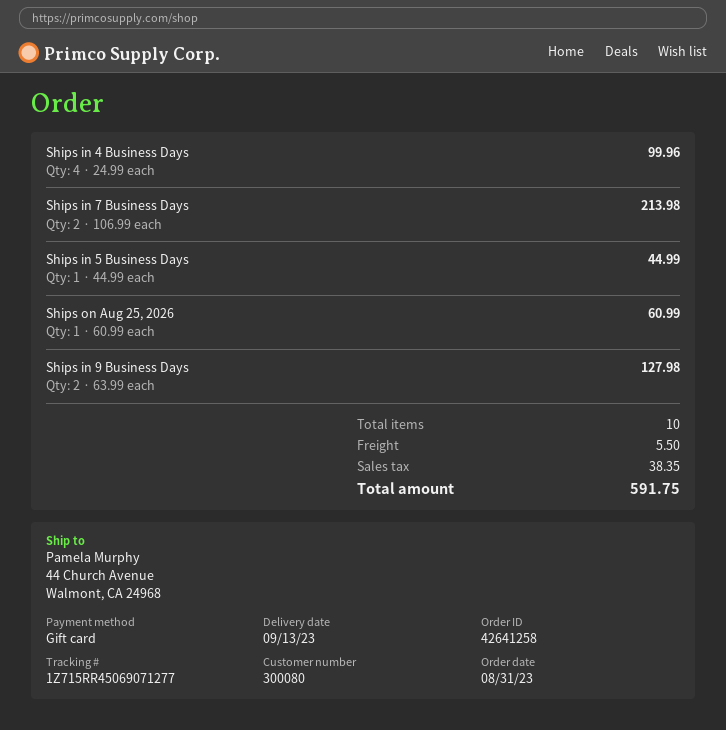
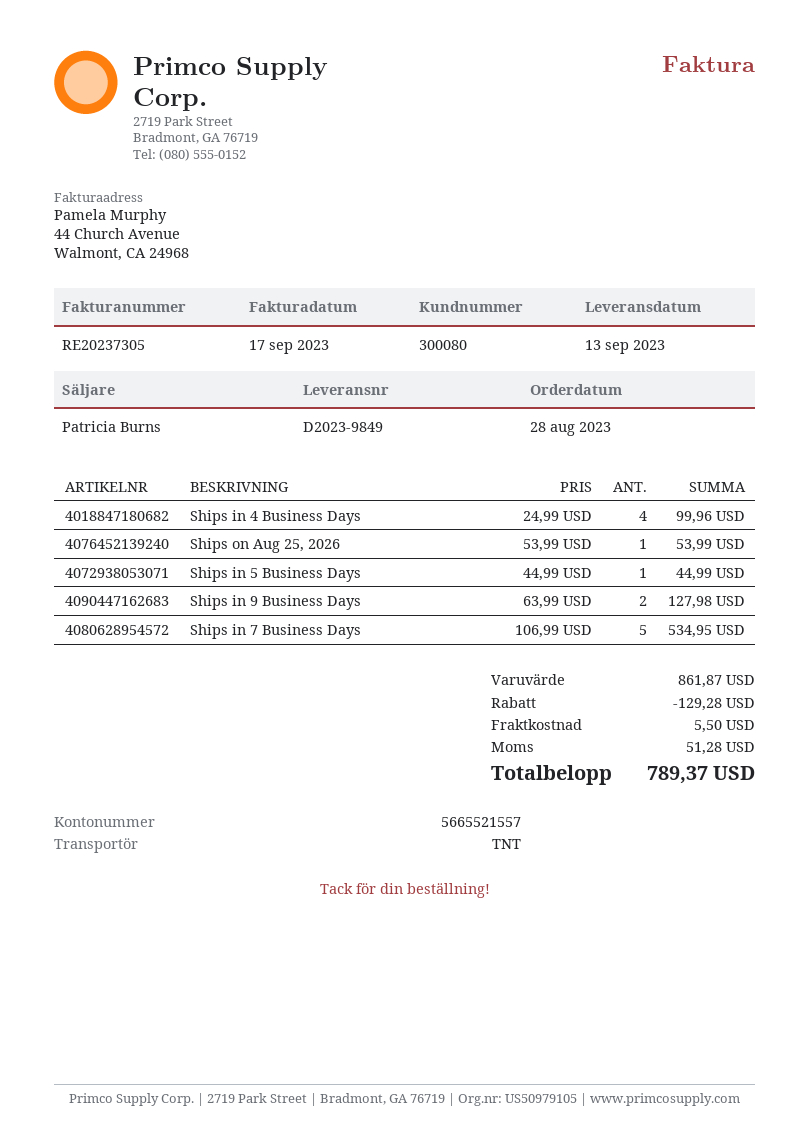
order date: 2023-08-31 -> 2023-08-28
Ships in 7 Business Days: 2 x 106.99 = 213.98 -> 5 x 106.99 = 534.95
Ships on Aug 25, 2026: 1 x 60.99 = 60.99 -> 1 x 53.99 = 53.99
discount: none -> 129.28
tax: 38.35 -> 51.28
total: 591.75 -> 789.37

